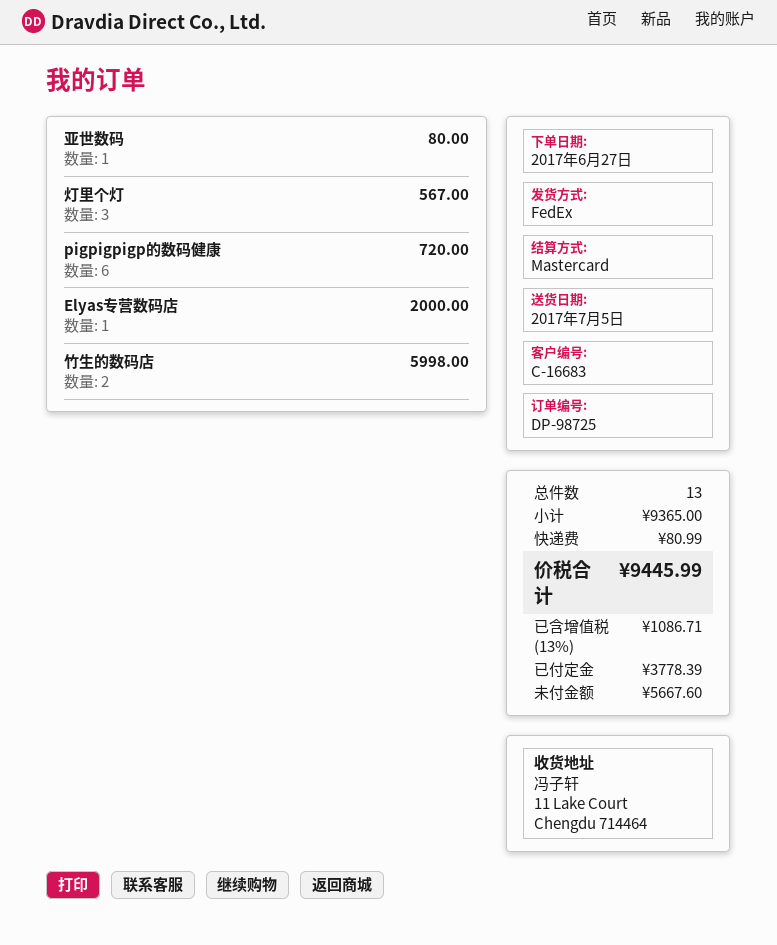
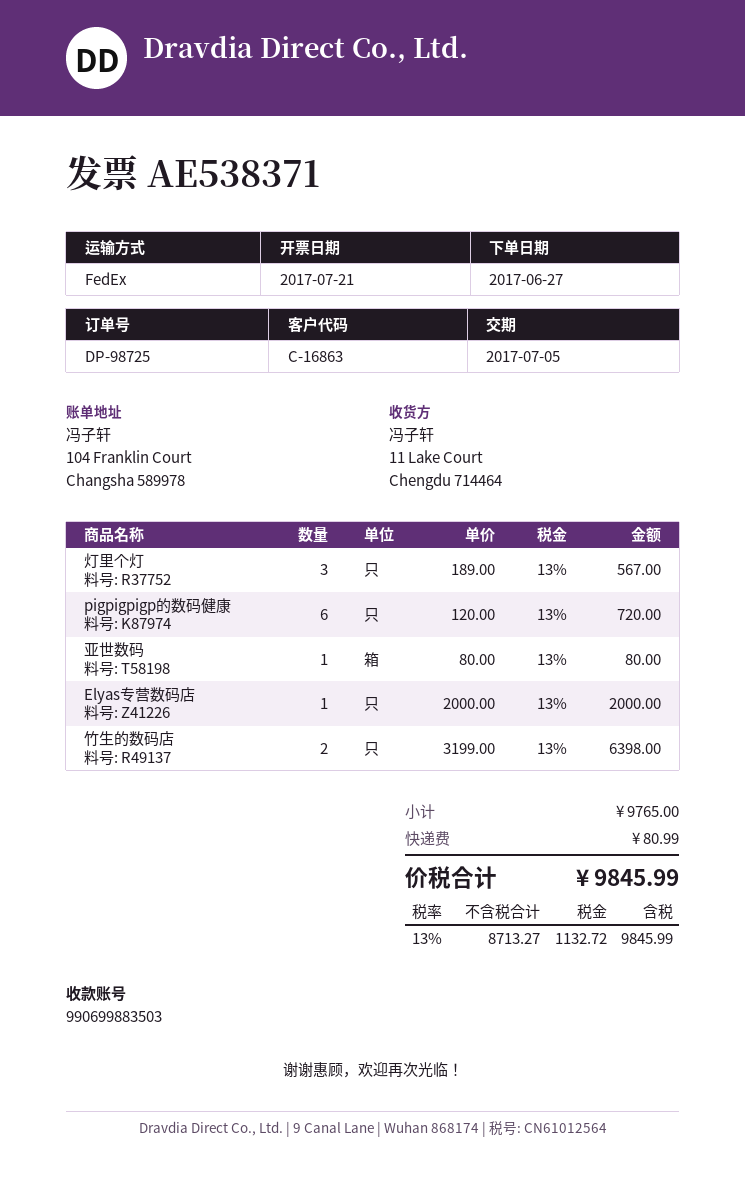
customer number: C-16683 -> C-16863
竹生的数码店: 2 for 5998.00 -> 2 for 6398.00
subtotal: 9365.00 -> 9765.00
tax: 13% = 1086.71 -> 13% = 1132.72
total: 9445.99 -> 9845.99

